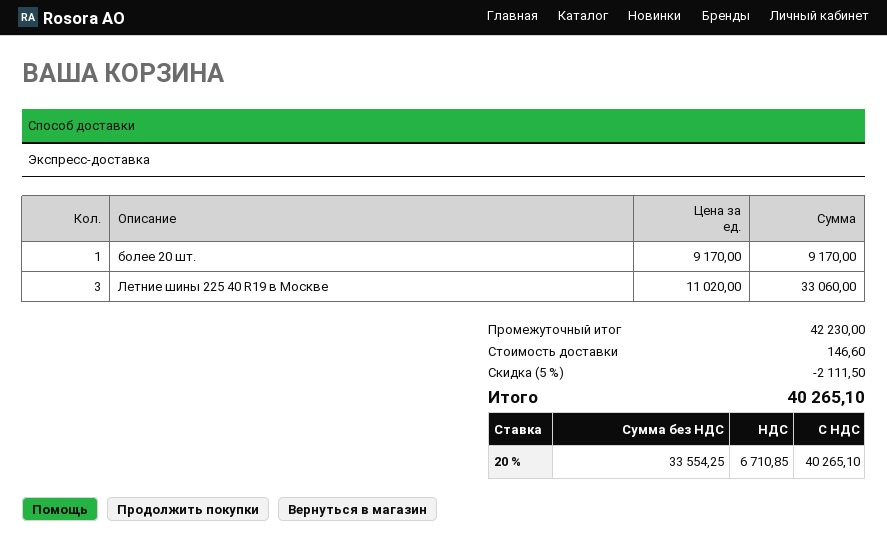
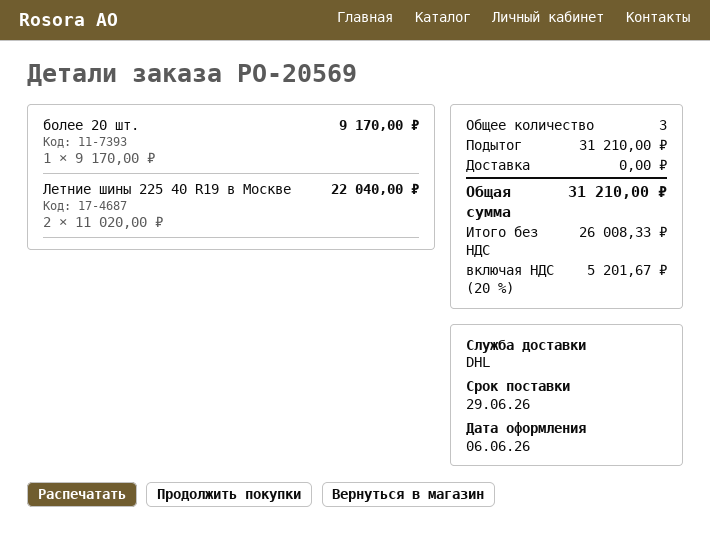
shipping method: express -> DHL
Летние шины 225 40 R19 в Москве: 3 x 11020.00 = 33060.00 -> 2 x 11020.00 = 22040.00
subtotal: 42230.00 -> 31210.00
discount: 5% = 2111.50 -> none
shipping: 146.60 -> 0.00
net: 33554.25 -> 26008.33
tax: 20% = 6710.85 -> 20% = 5201.67
total: 40265.10 -> 31210.00

